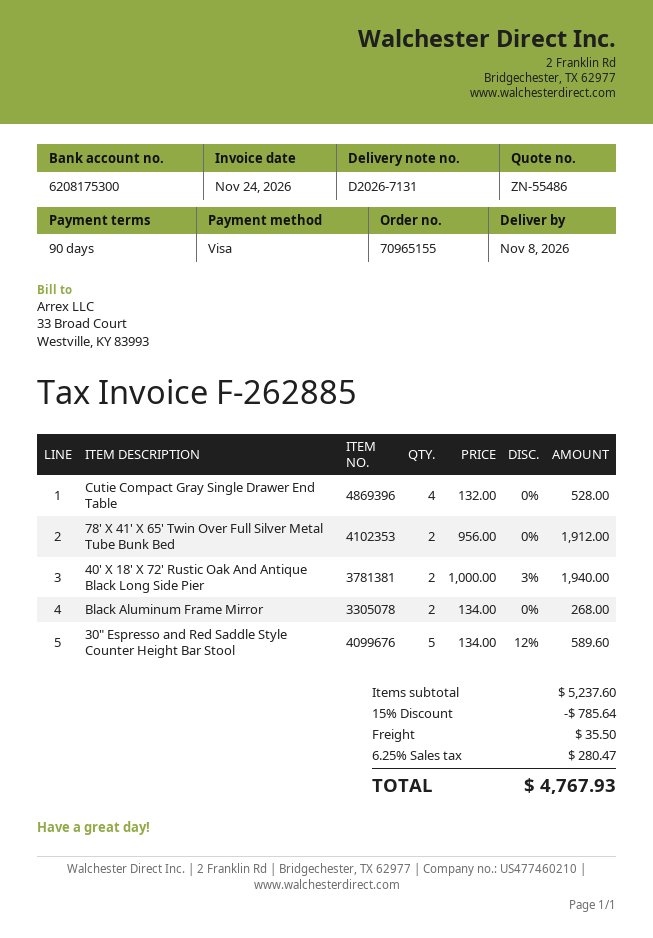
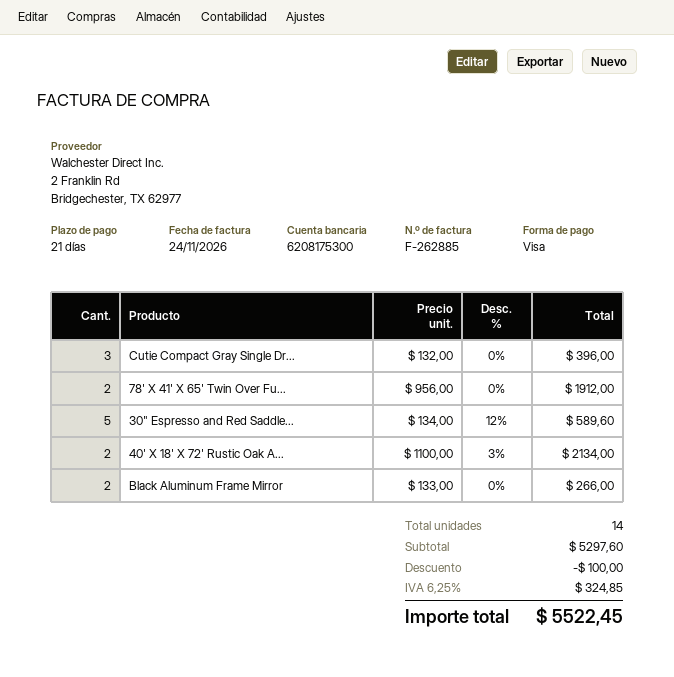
payment terms: 90 days -> 21 days
Cutie Compact Gray Single Drawer End Table: 4 x 132.00 = 528.00 -> 3 x 132.00 = 396.00
40' X 18' X 72' Rustic Oak And Antique Black Long Side Pier: 2 x 1000.00 - 3% = 1940.00 -> 2 x 1100.00 - 3% = 2134.00
Black Aluminum Frame Mirror: 2 x 134.00 = 268.00 -> 2 x 133.00 = 266.00
subtotal: 5237.60 -> 5297.60
discount: 785.64 -> 100.00
shipping: 35.50 -> none
tax: 6.25% = 280.47 -> 6.25% = 324.85
total: 4767.93 -> 5522.45

